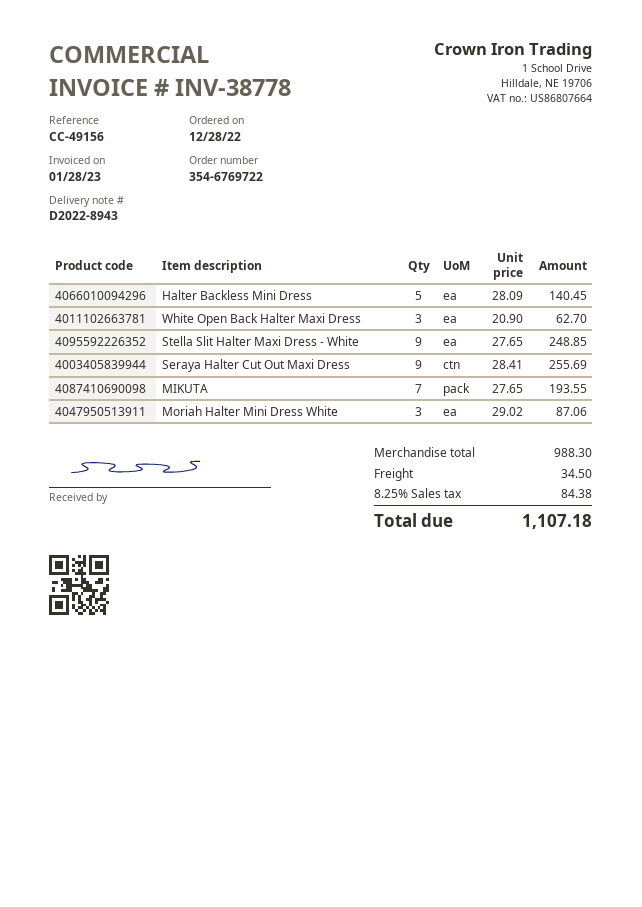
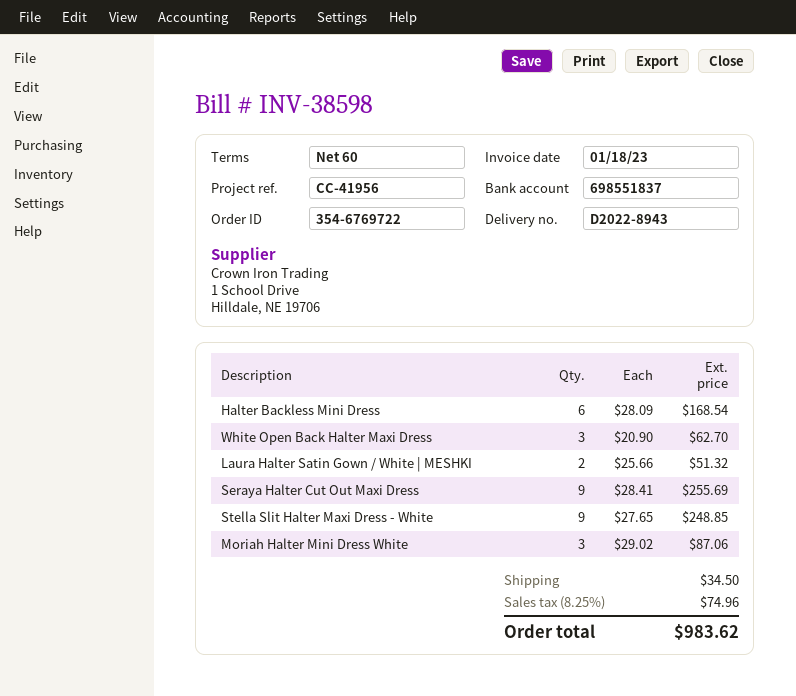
invoice number: INV-38778 -> INV-38598
invoice date: 2023-01-28 -> 2023-01-18
reference: CC-49156 -> CC-41956
Halter Backless Mini Dress: 5 x 28.09 = 140.45 -> 6 x 28.09 = 168.54
MIKUTA: 7 x 27.65 = 193.55 -> none
Laura Halter Satin Gown / White | MESHKI: none -> 2 x 25.66 = 51.32
tax: 8.25% = 84.38 -> 8.25% = 74.96
total: 1107.18 -> 983.62

